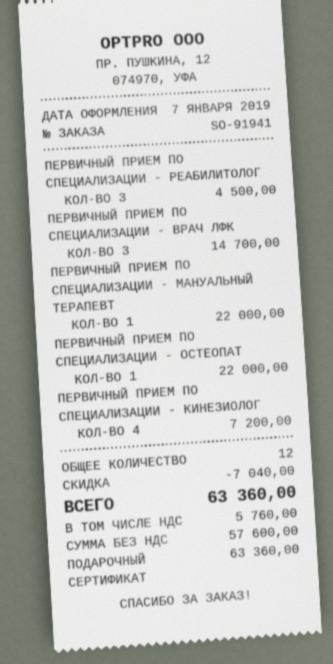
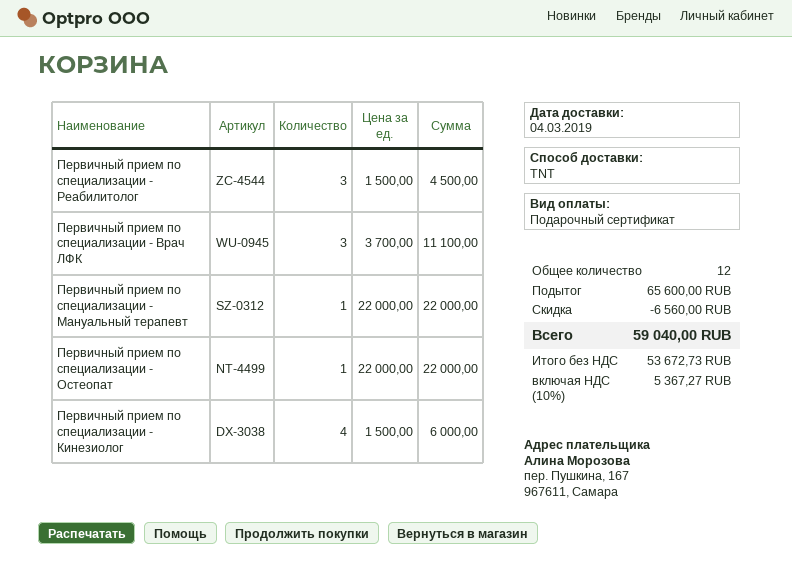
ПЕРВИЧНЫЙ ПРИЕМ ПО СПЕЦИАЛИЗАЦИИ - ВРАЧ ЛФК: 3 for 14700.00 -> 3 for 11100.00
ПЕРВИЧНЫЙ ПРИЕМ ПО СПЕЦИАЛИЗАЦИИ - КИНЕЗИОЛОГ: 4 for 7200.00 -> 4 for 6000.00
discount: 7040.00 -> 6560.00
net: 57600.00 -> 53672.73
tax: 5760.00 -> 5367.27
total: 63360.00 -> 59040.00

